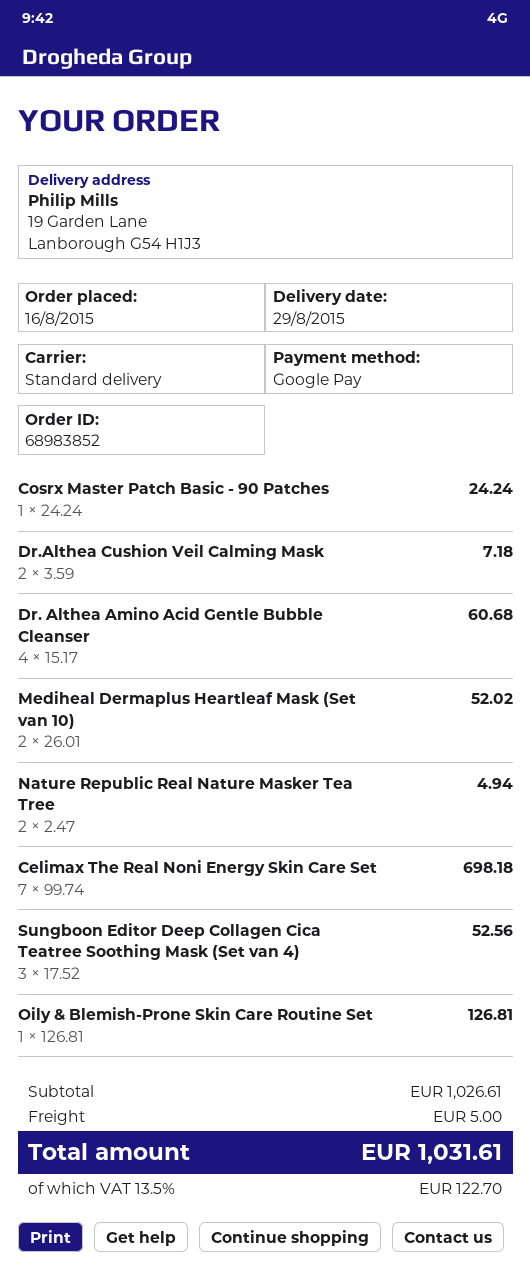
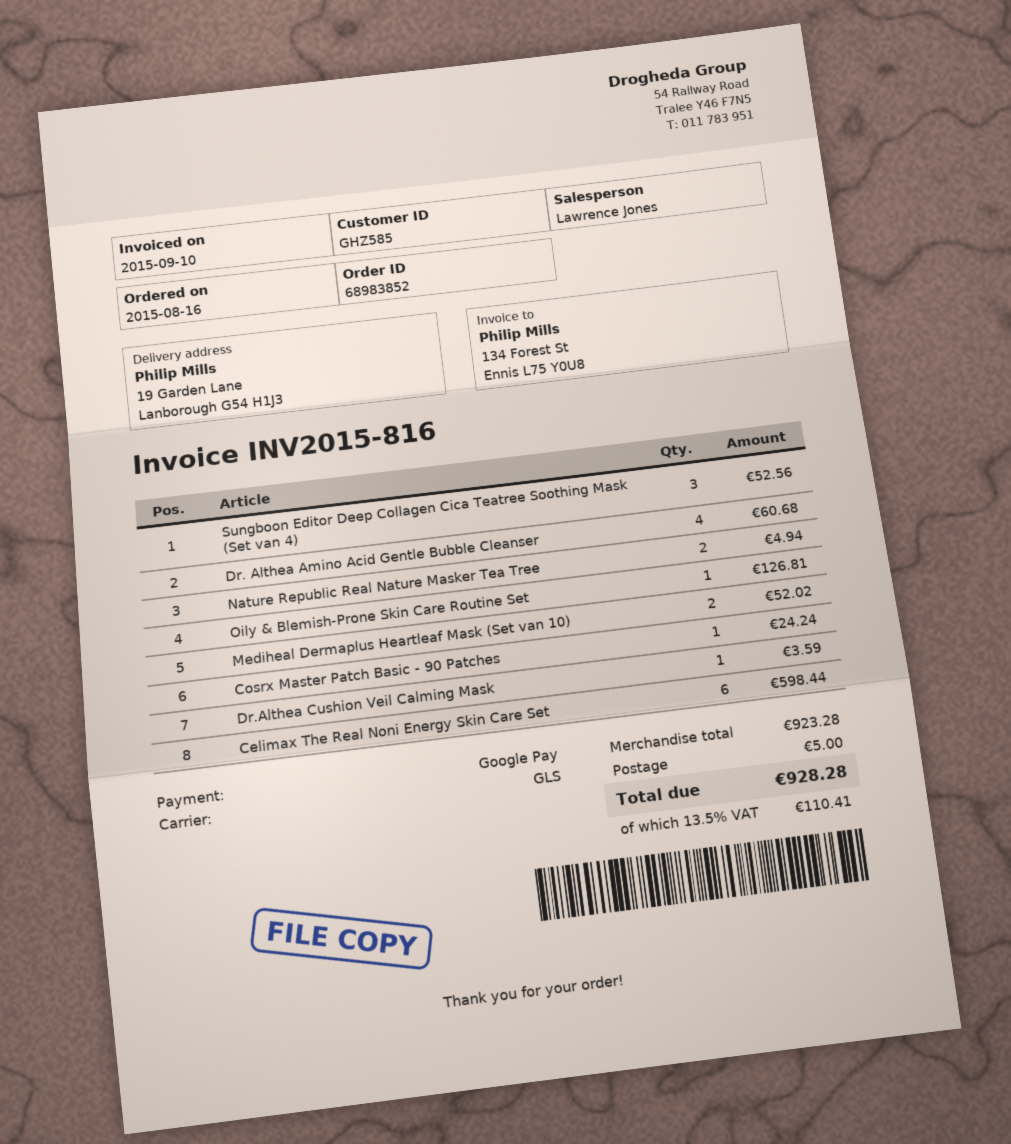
shipping method: standard -> GLS
Dr.Althea Cushion Veil Calming Mask: 2 for 7.18 -> 1 for 3.59
Celimax The Real Noni Energy Skin Care Set: 7 for 698.18 -> 6 for 598.44
subtotal: 1026.61 -> 923.28
tax: 13.5% = 122.70 -> 13.5% = 110.41
total: 1031.61 -> 928.28

